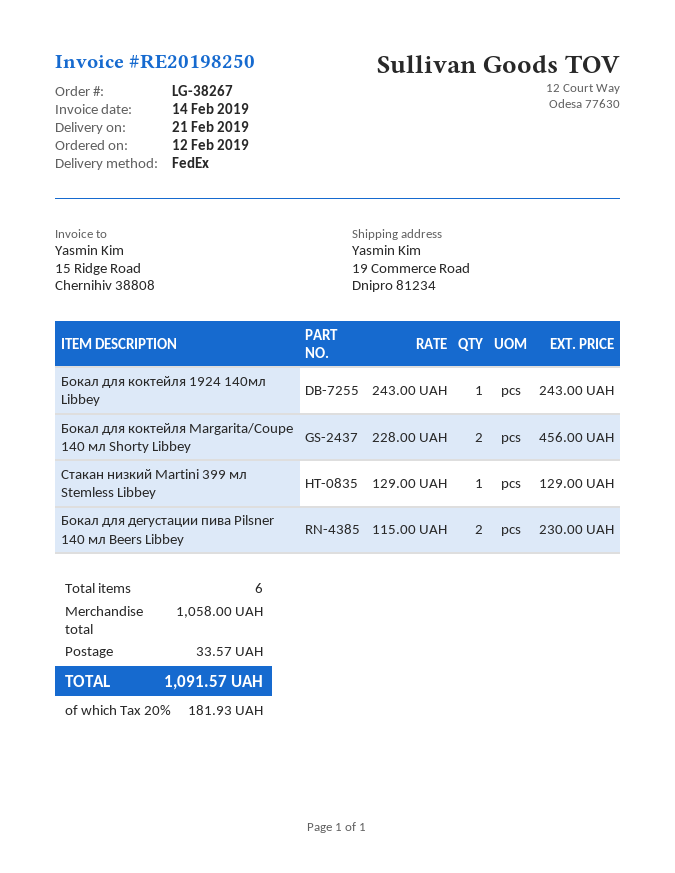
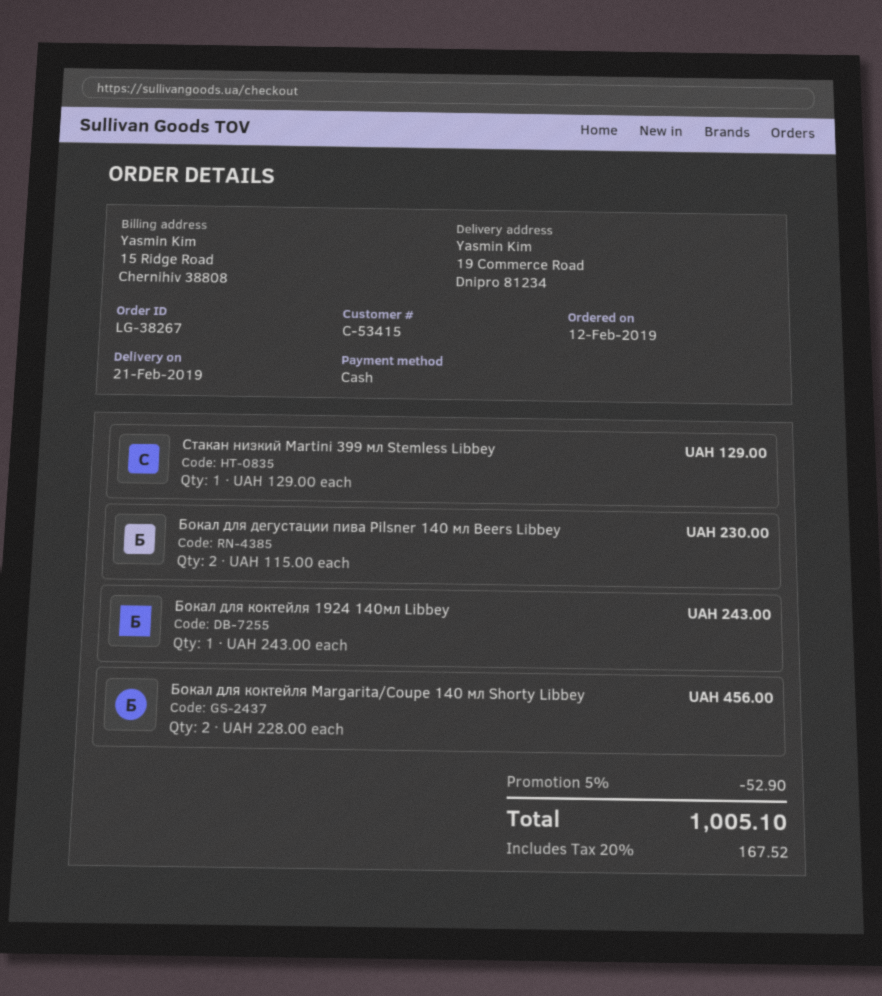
discount: none -> 5% = 52.90
shipping: 33.57 -> none
tax: 20% = 181.93 -> 20% = 167.52
total: 1091.57 -> 1005.10

